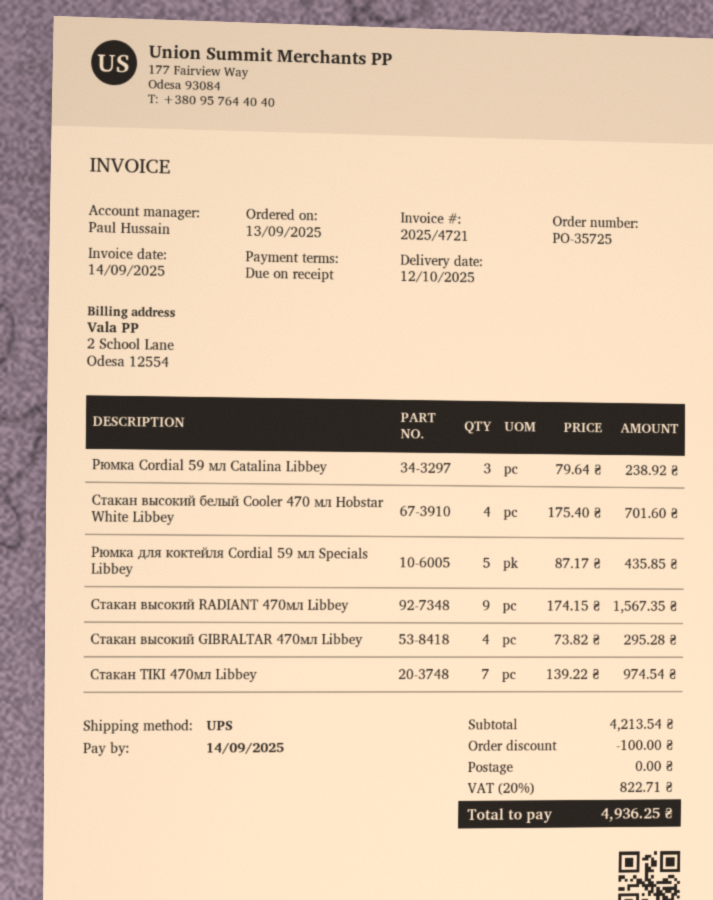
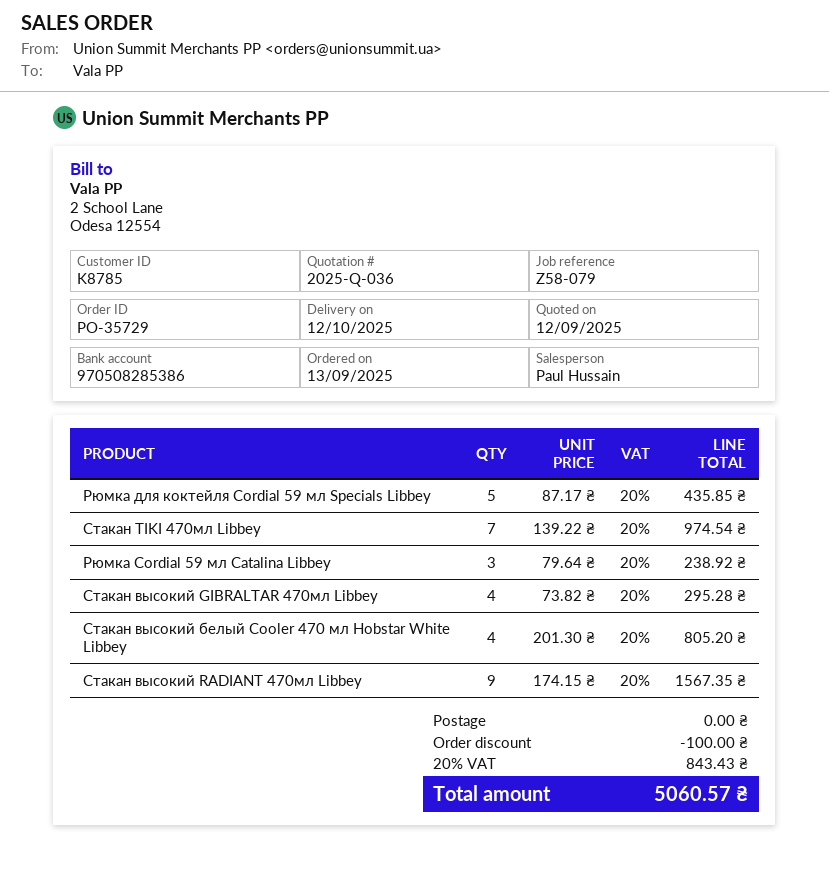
order number: PO-35725 -> PO-35729
Стакан высокий белый Cooler 470 мл Hobstar White Libbey: 4 x 175.40 = 701.60 -> 4 x 201.30 = 805.20
tax: 20% = 822.71 -> 20% = 843.43
total: 4936.25 -> 5060.57

